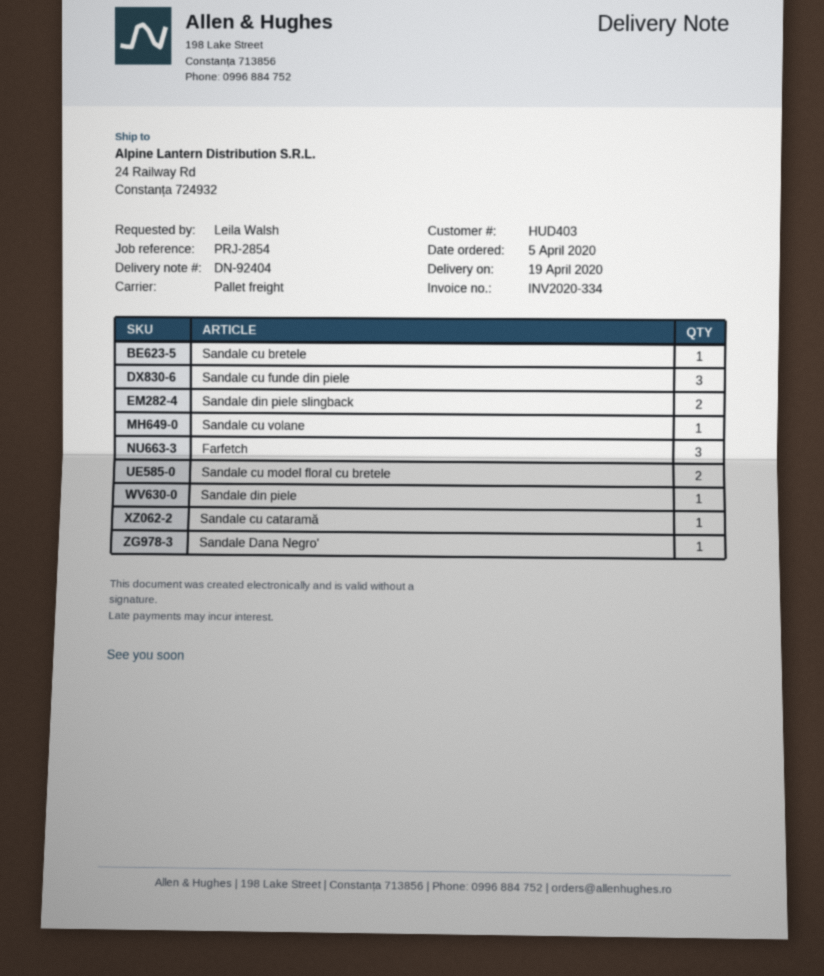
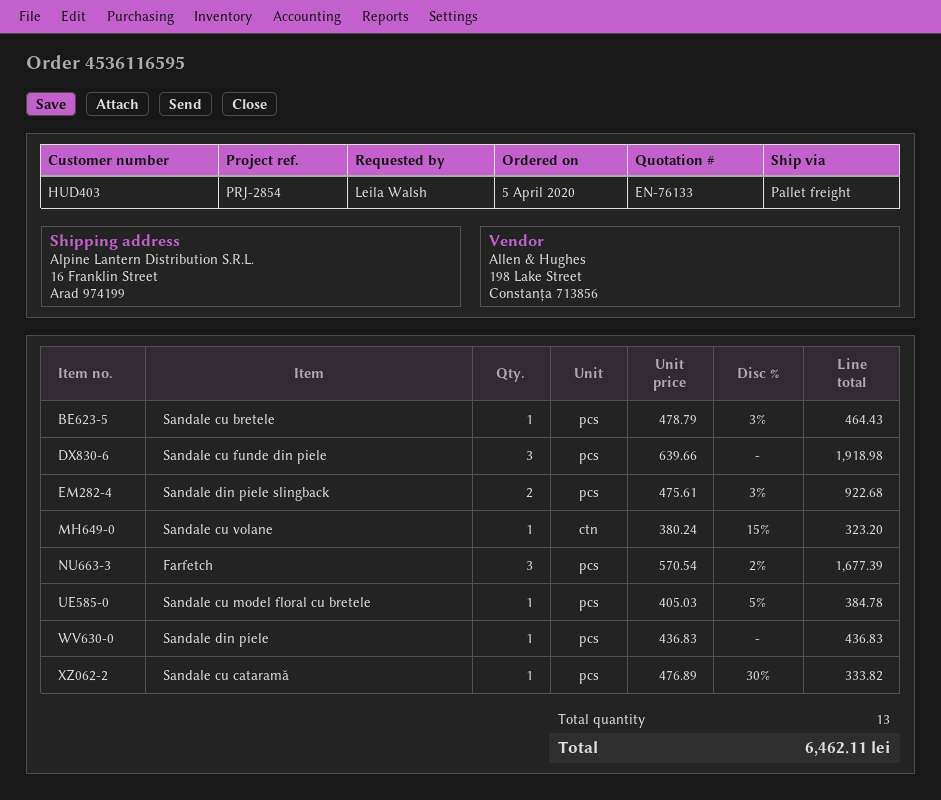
ship to: 24 Railway Rd, Constanța 724932 -> 16 Franklin Street, Arad 974199
Sandale cu model floral cu bretele: 2 -> 1
Sandale Dana Negro': 1 -> none

